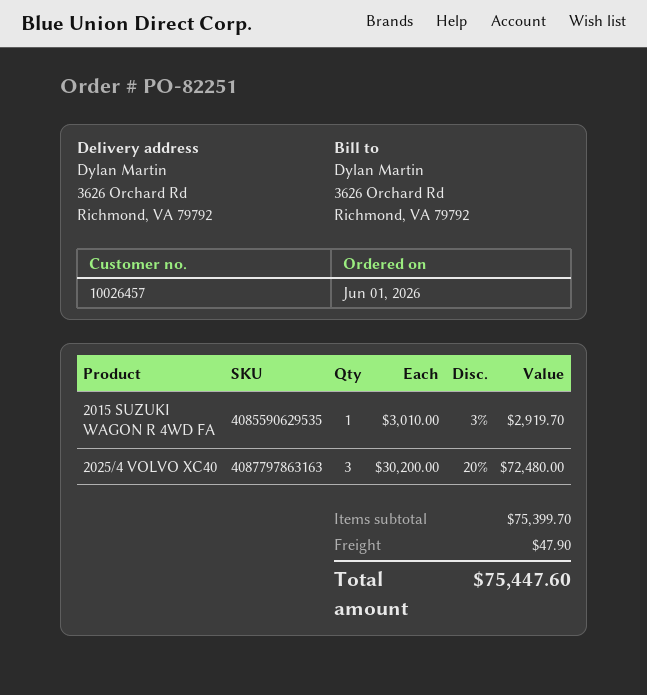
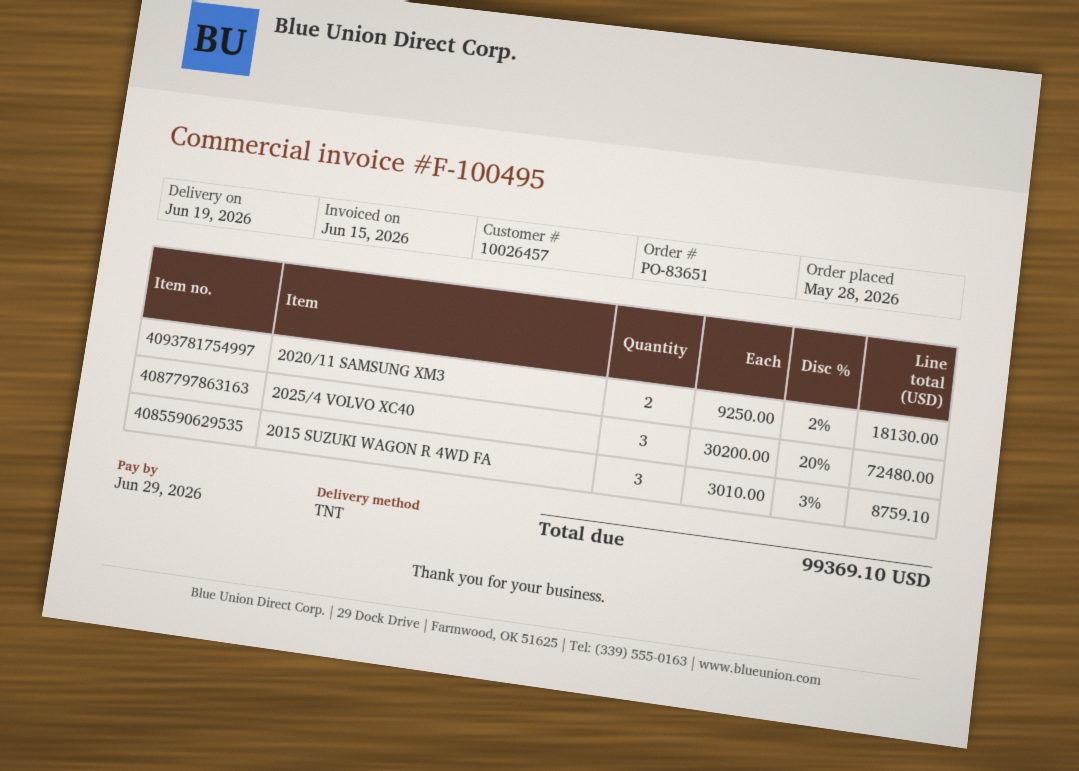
order number: PO-82251 -> PO-83651
order date: 2026-06-01 -> 2026-05-28
2015 SUZUKI WAGON R 4WD FA: 1 x 3010.00 - 3% = 2919.70 -> 3 x 3010.00 - 3% = 8759.10
2020/11 SAMSUNG XM3: none -> 2 x 9250.00 - 2% = 18130.00
shipping: 47.90 -> none
total: 75447.60 -> 99369.10

